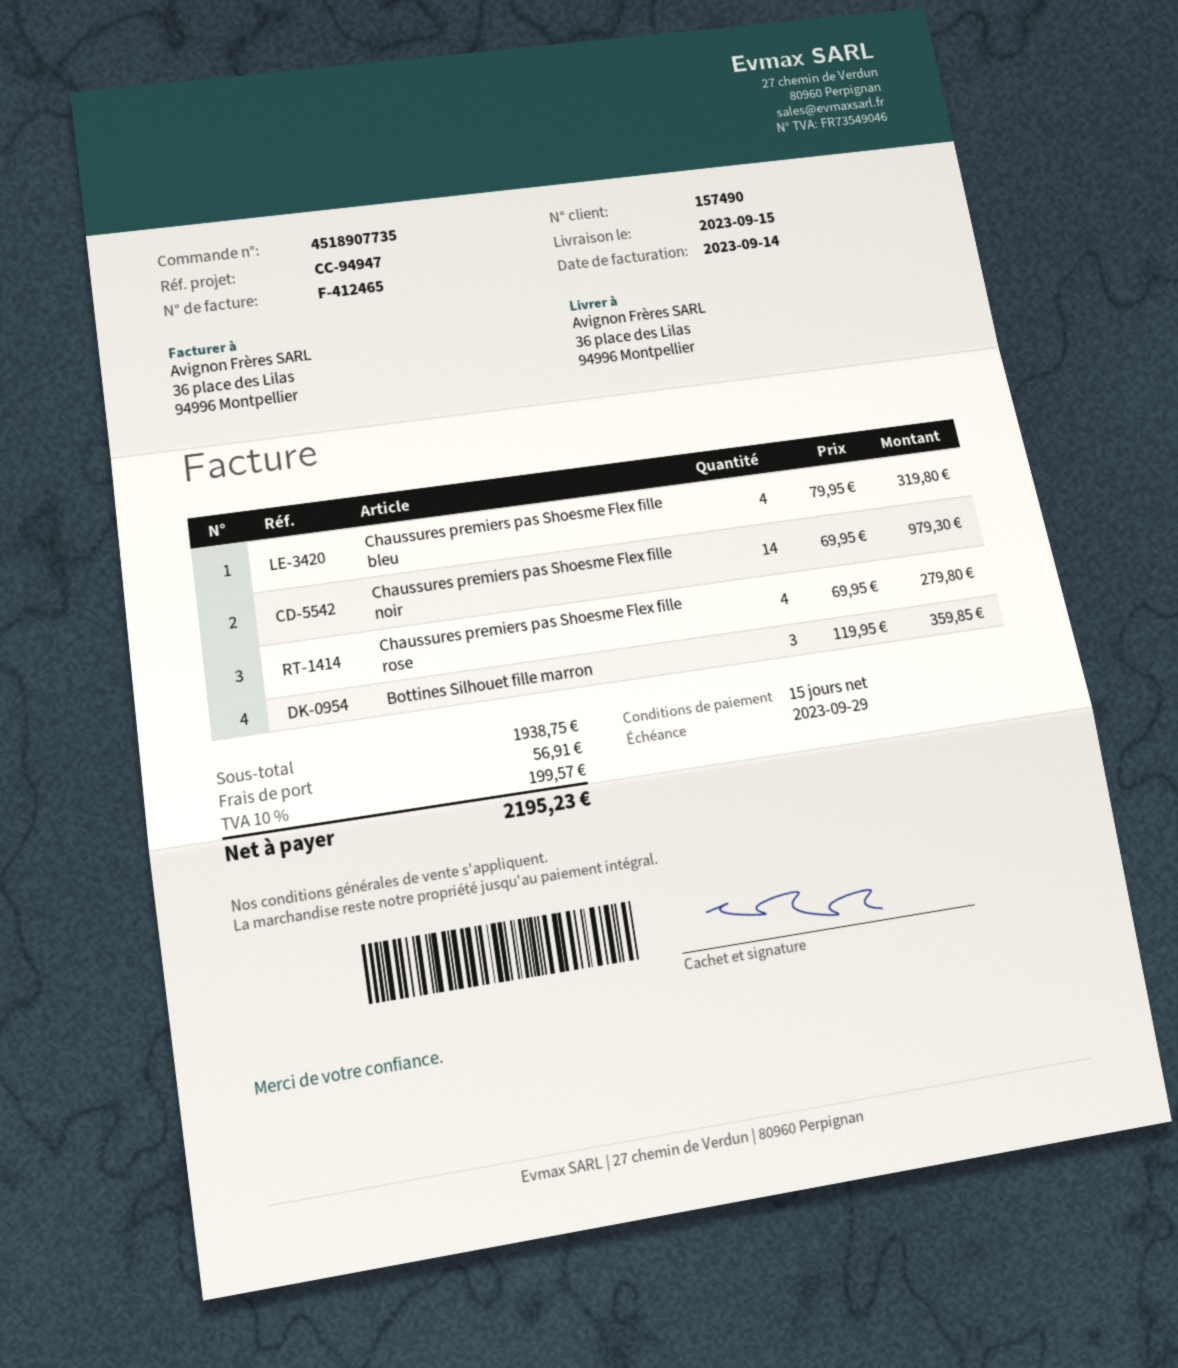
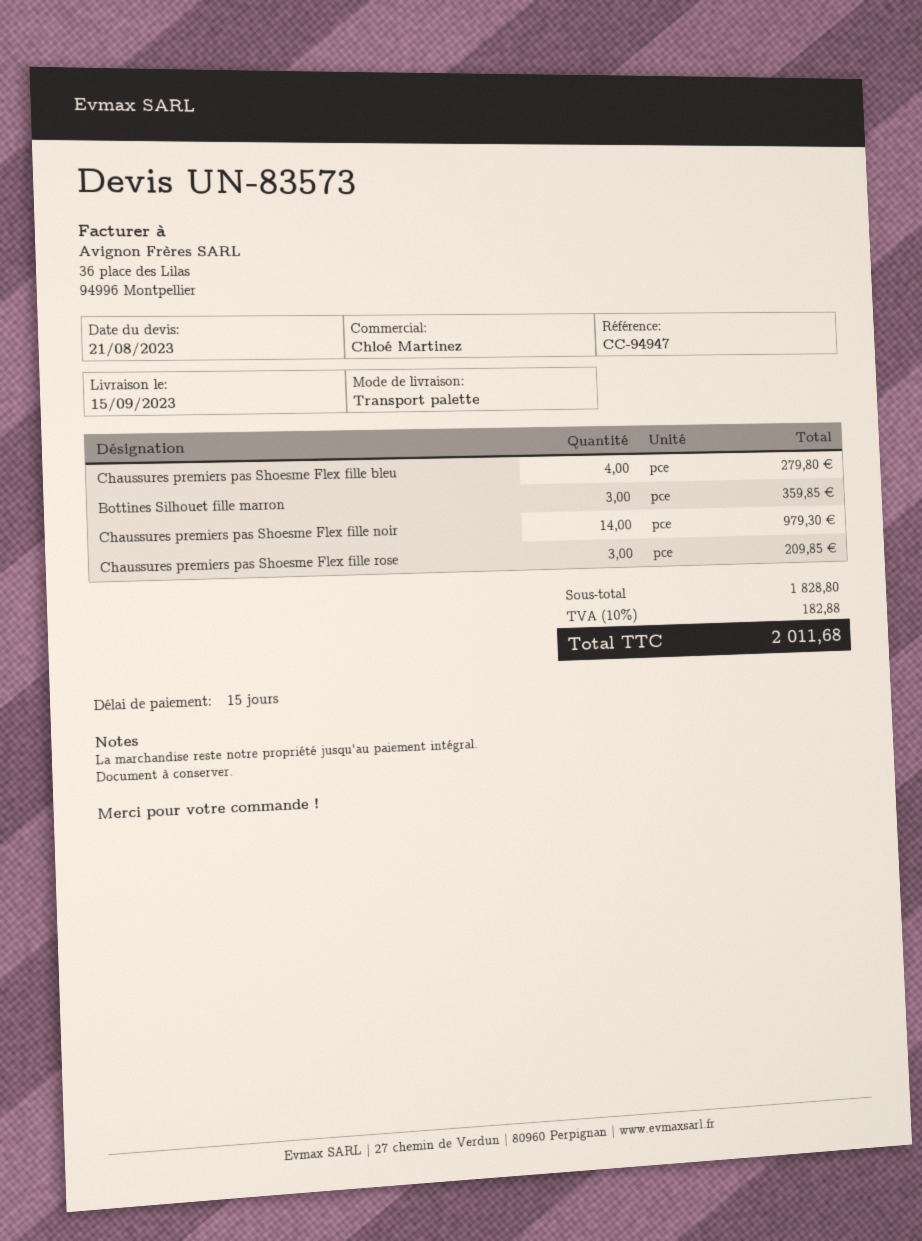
Chaussures premiers pas Shoesme Flex fille bleu: 4 for 319.80 -> 4 for 279.80
Chaussures premiers pas Shoesme Flex fille rose: 4 for 279.80 -> 3 for 209.85
subtotal: 1938.75 -> 1828.80
shipping: 56.91 -> none
tax: 10% = 199.57 -> 10% = 182.88
total: 2195.23 -> 2011.68

